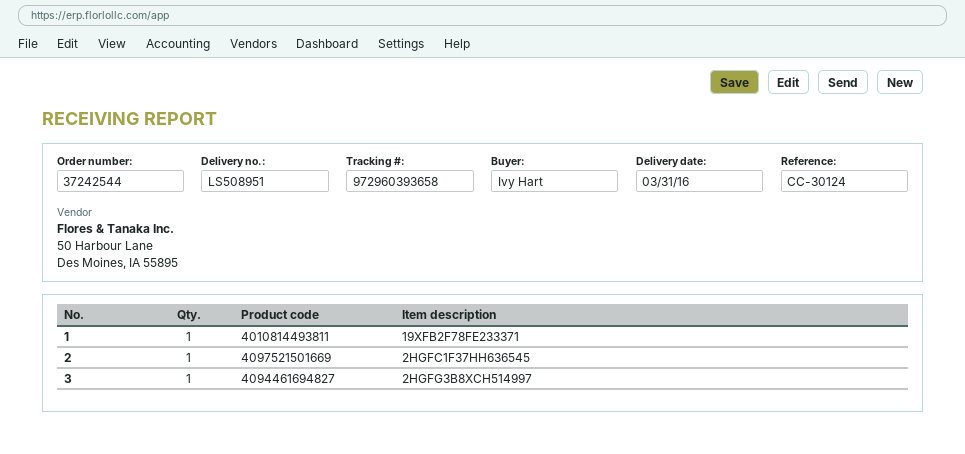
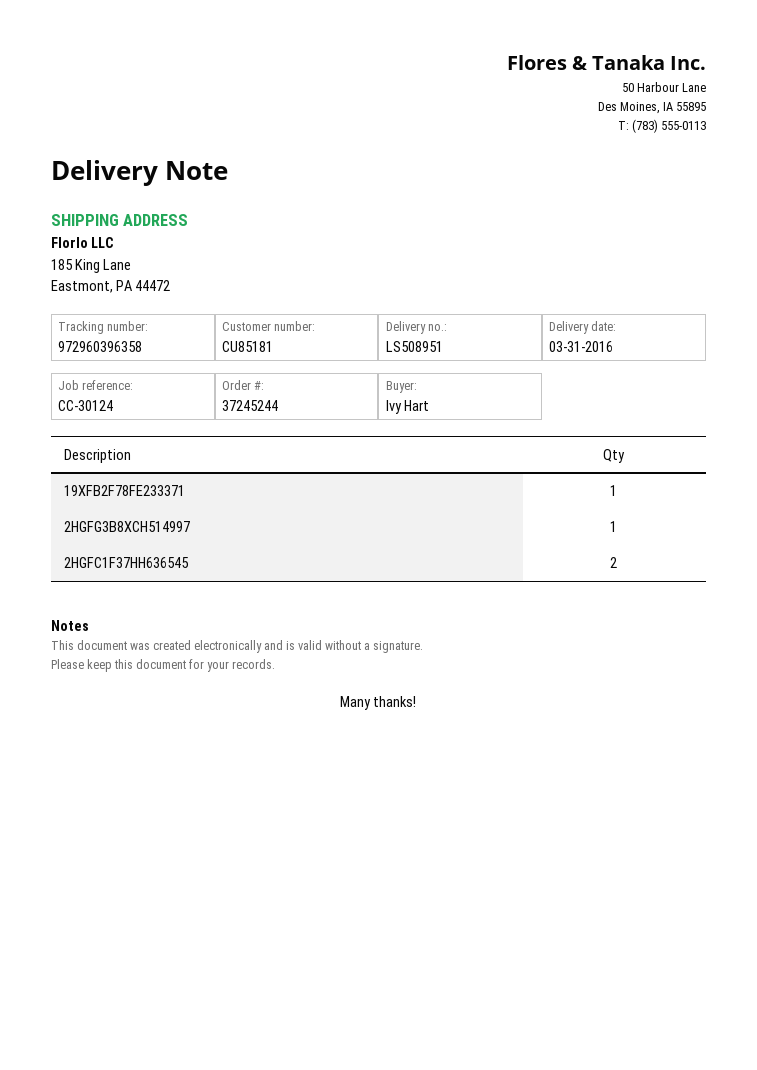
order number: 37242544 -> 37245244
tracking number: 972960393658 -> 972960396358
2HGFC1F37HH636545: 1 -> 2

